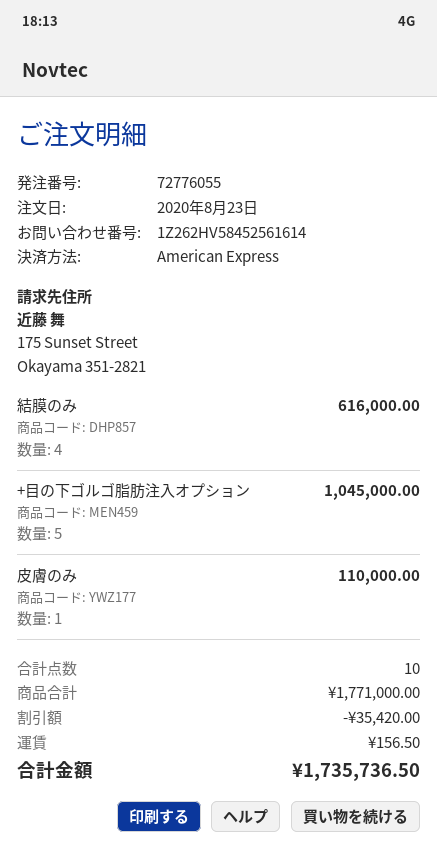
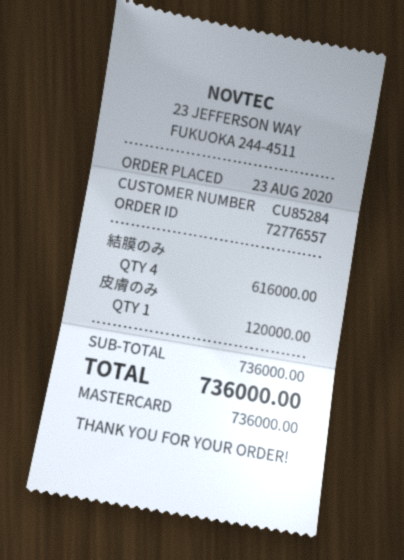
order number: 72776055 -> 72776557
payment method: American Express -> Mastercard
+目の下ゴルゴ脂肪注入オプション: 5 for 1045000.00 -> none
皮膚のみ: 1 for 110000.00 -> 1 for 120000.00
subtotal: 1771000.00 -> 736000.00
discount: 35420.00 -> none
shipping: 156.50 -> none
total: 1735736.50 -> 736000.00

